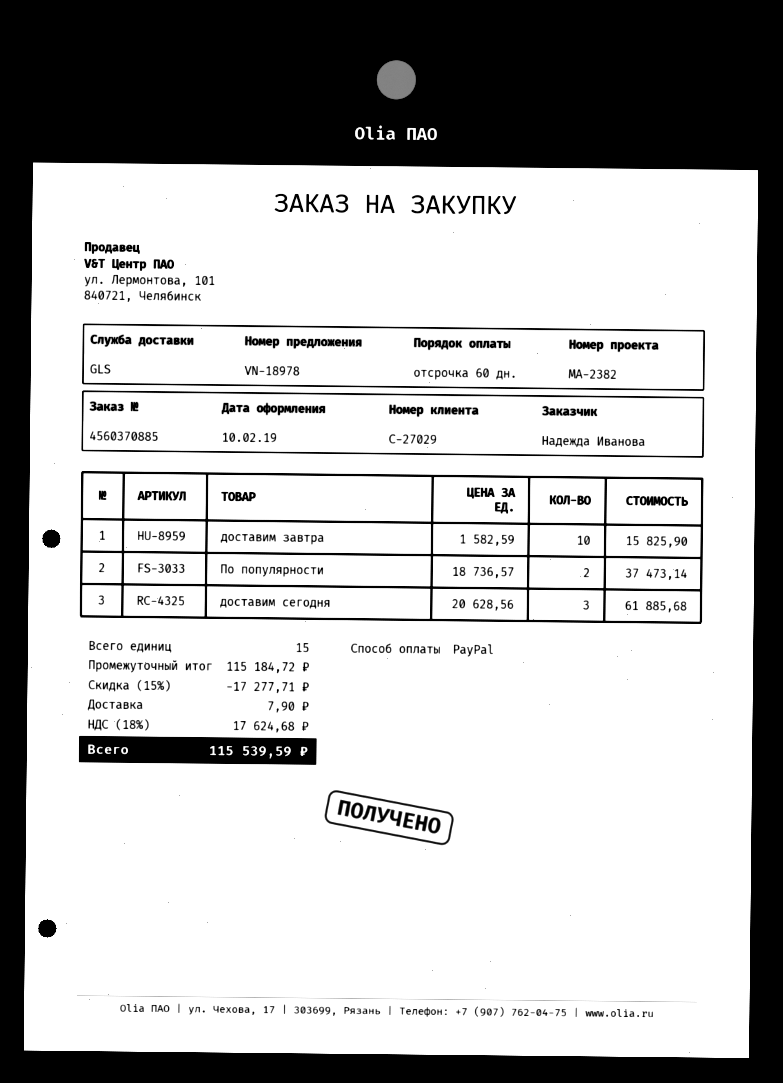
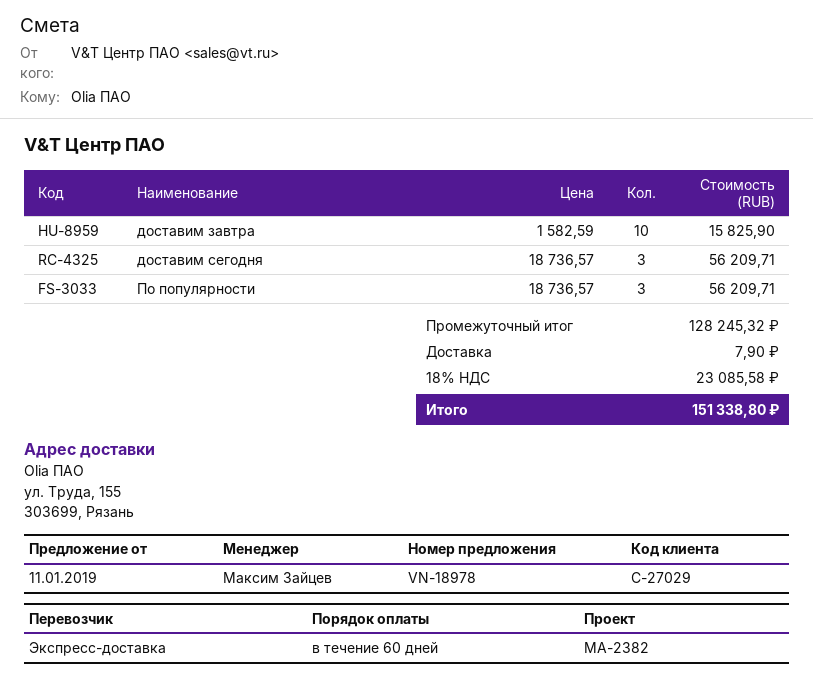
shipping method: GLS -> express
По популярности: 2 x 18736.57 = 37473.14 -> 3 x 18736.57 = 56209.71
доставим сегодня: 3 x 20628.56 = 61885.68 -> 3 x 18736.57 = 56209.71
subtotal: 115184.72 -> 128245.32
discount: 15% = 17277.71 -> none
tax: 18% = 17624.68 -> 18% = 23085.58
total: 115539.59 -> 151338.80

